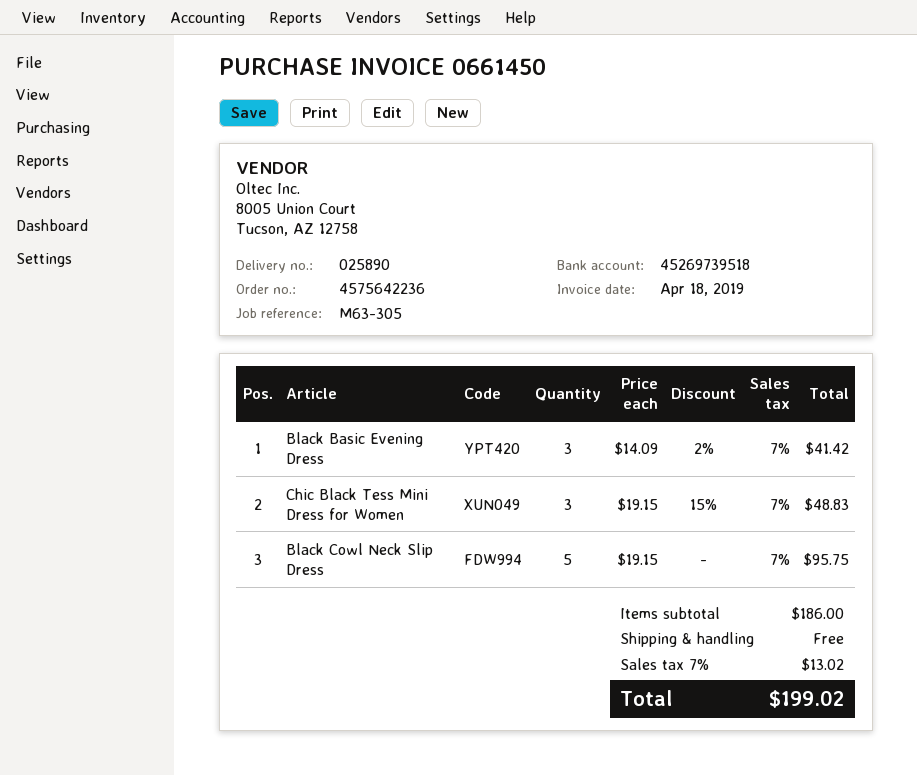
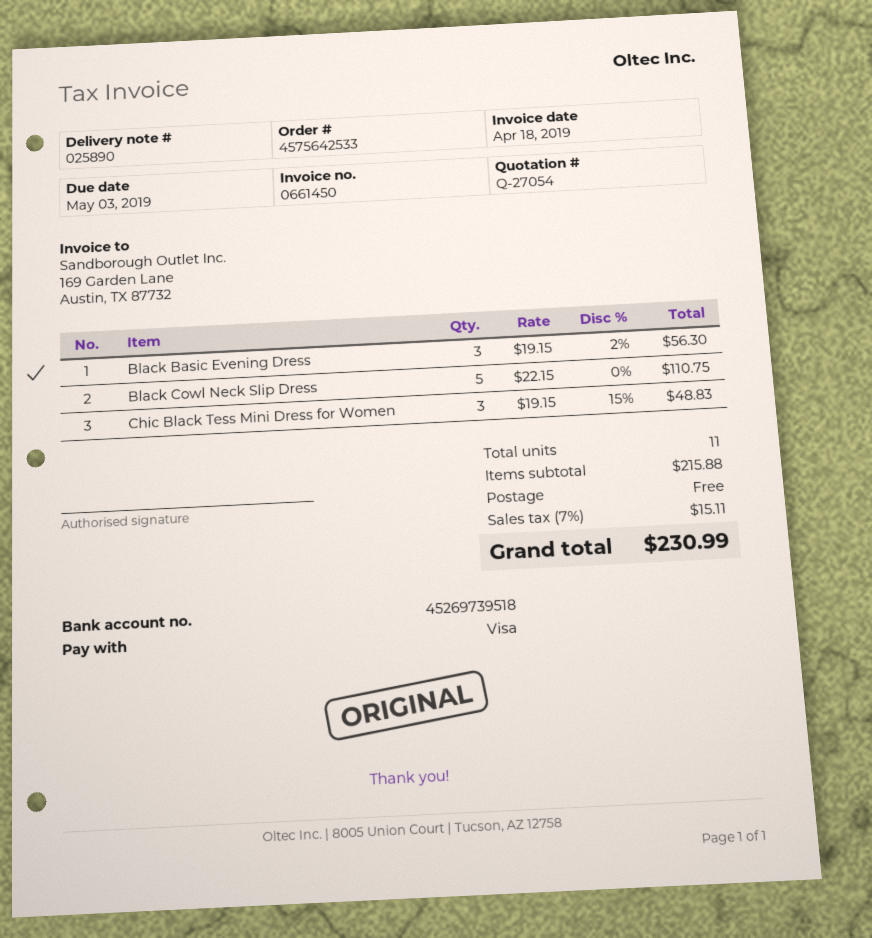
order number: 4575642236 -> 4575642533
Black Basic Evening Dress: 3 x 14.09 - 2% = 41.42 -> 3 x 19.15 - 2% = 56.30
Black Cowl Neck Slip Dress: 5 x 19.15 = 95.75 -> 5 x 22.15 = 110.75
subtotal: 186.00 -> 215.88
tax: 7% = 13.02 -> 7% = 15.11
total: 199.02 -> 230.99

